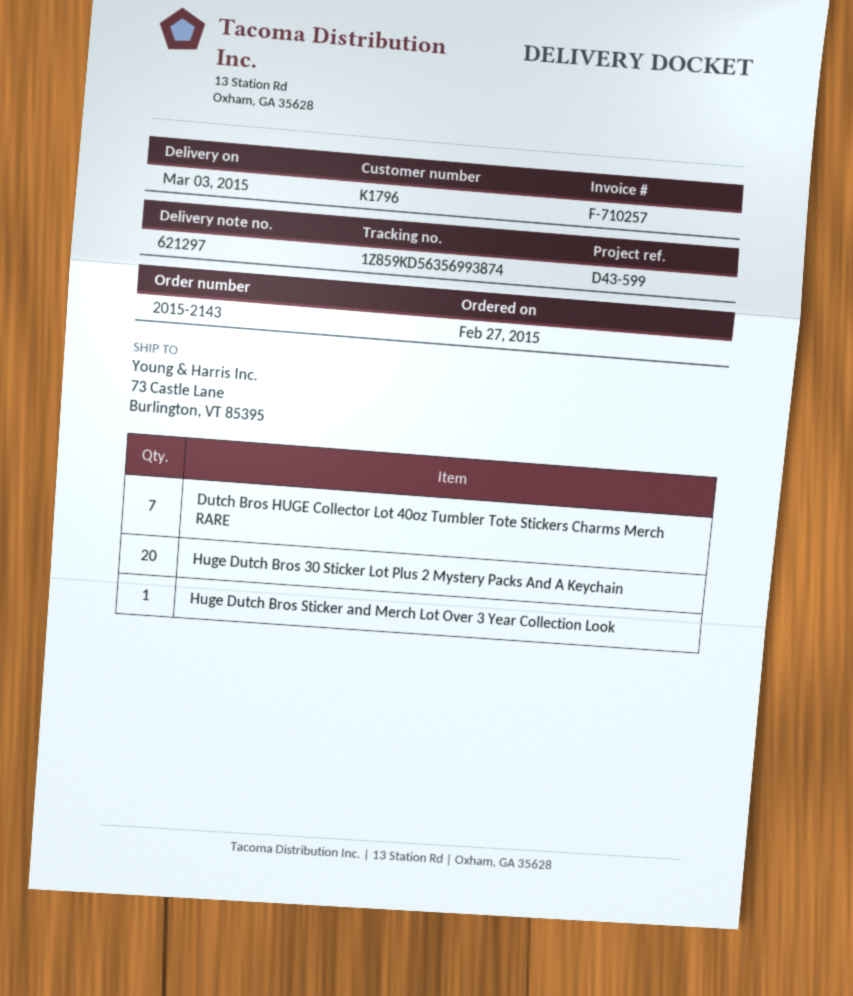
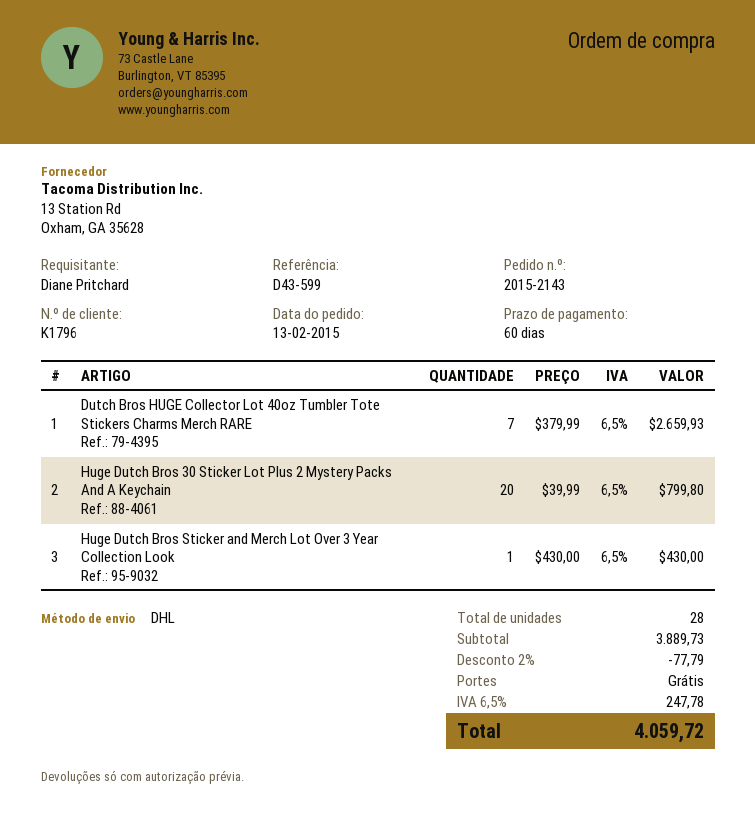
order date: 2015-02-27 -> 2015-02-13

